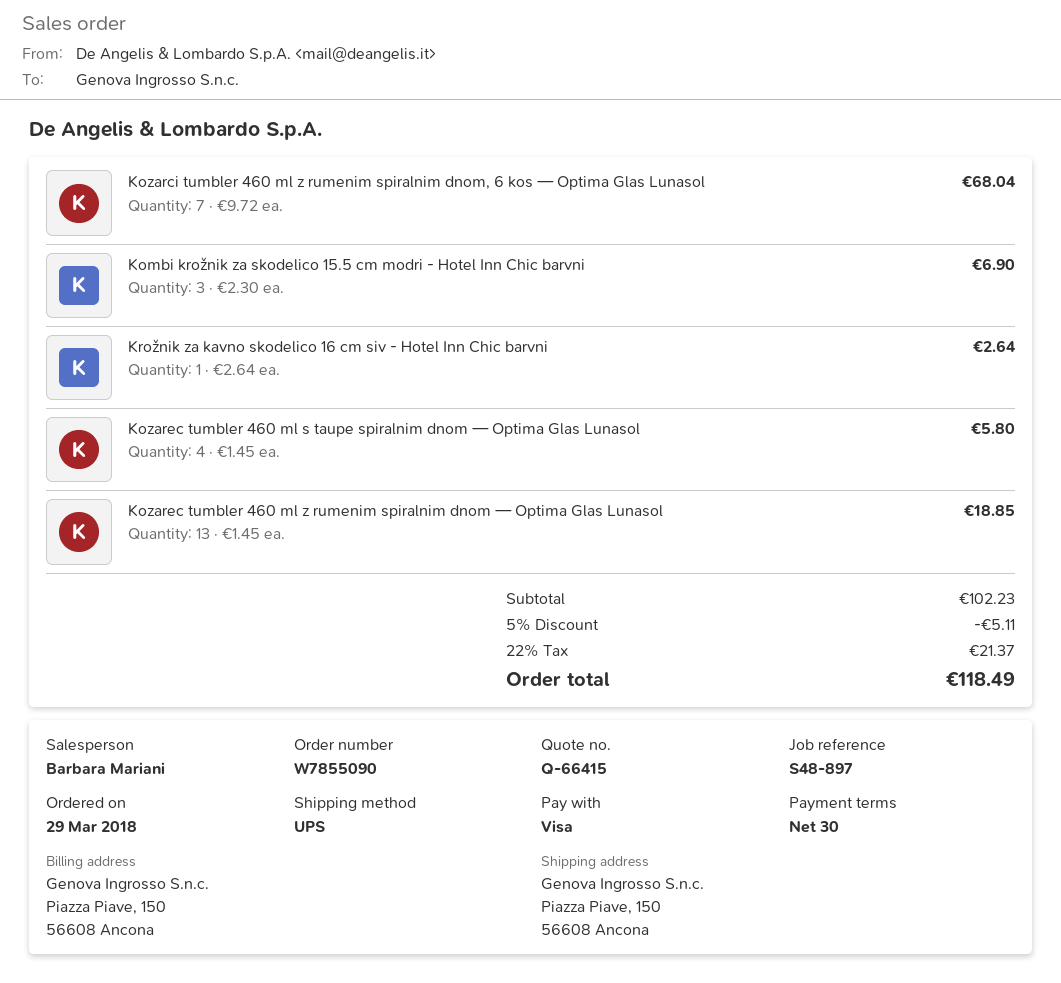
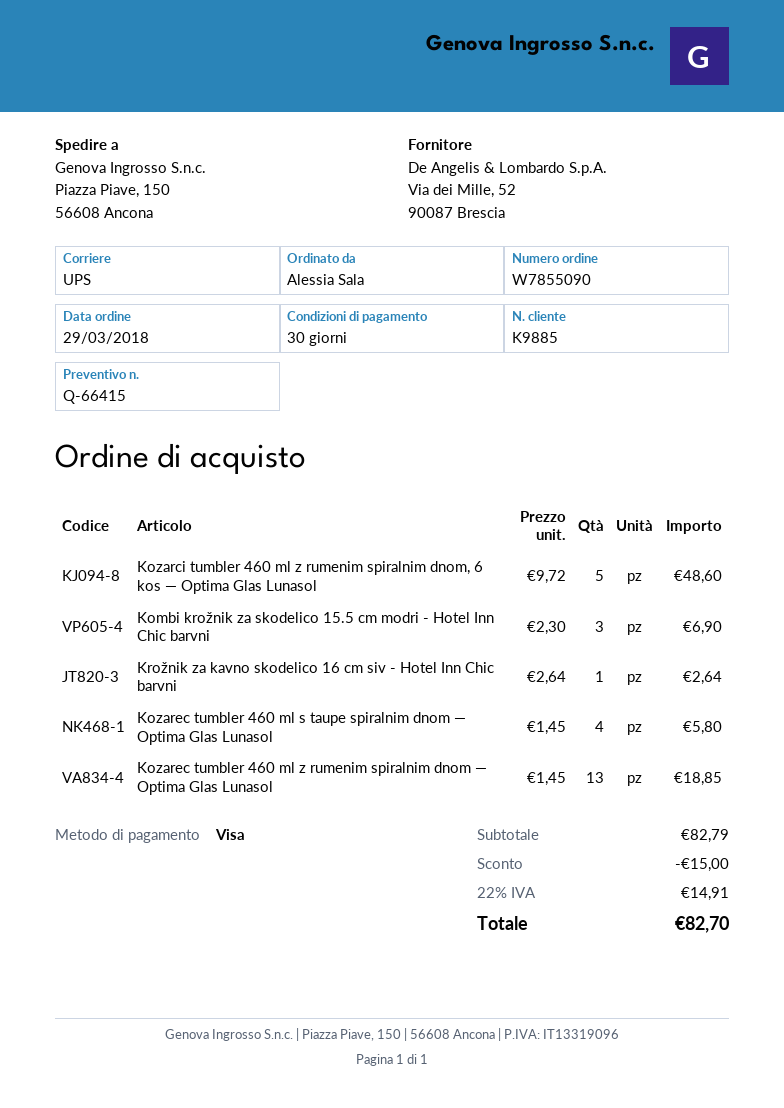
Kozarci tumbler 460 ml z rumenim spiralnim dnom, 6 kos — Optima Glas Lunasol: 7 x 9.72 = 68.04 -> 5 x 9.72 = 48.60
subtotal: 102.23 -> 82.79
discount: 5.11 -> 15.00
tax: 22% = 21.37 -> 22% = 14.91
total: 118.49 -> 82.70

